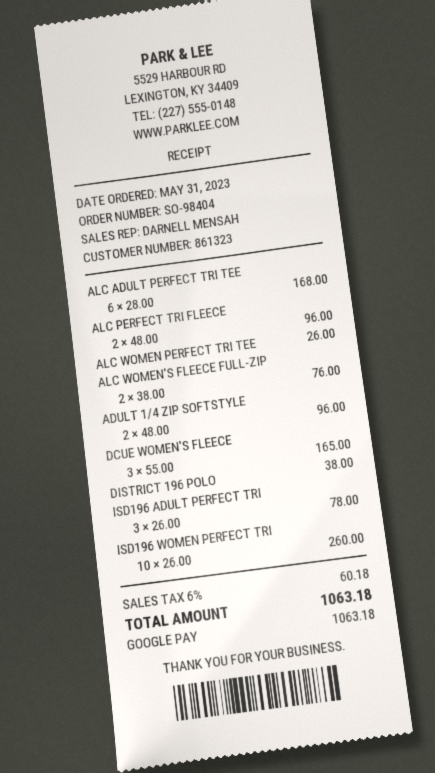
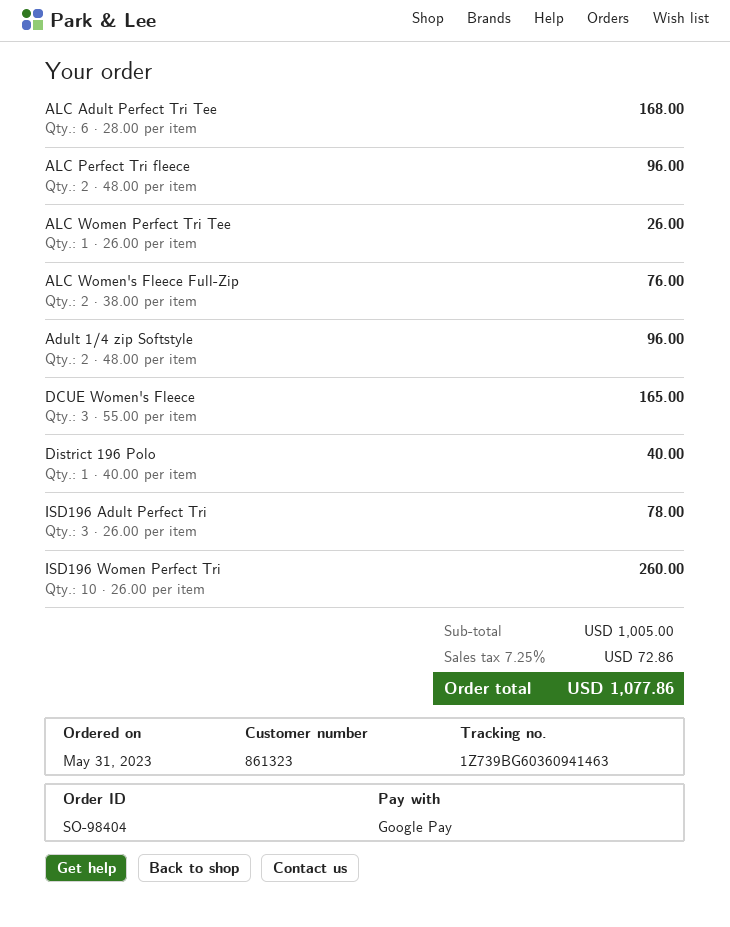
DISTRICT 196 POLO: 1 x 38.00 = 38.00 -> 1 x 40.00 = 40.00
tax: 6% = 60.18 -> 7.25% = 72.86
total: 1063.18 -> 1077.86

